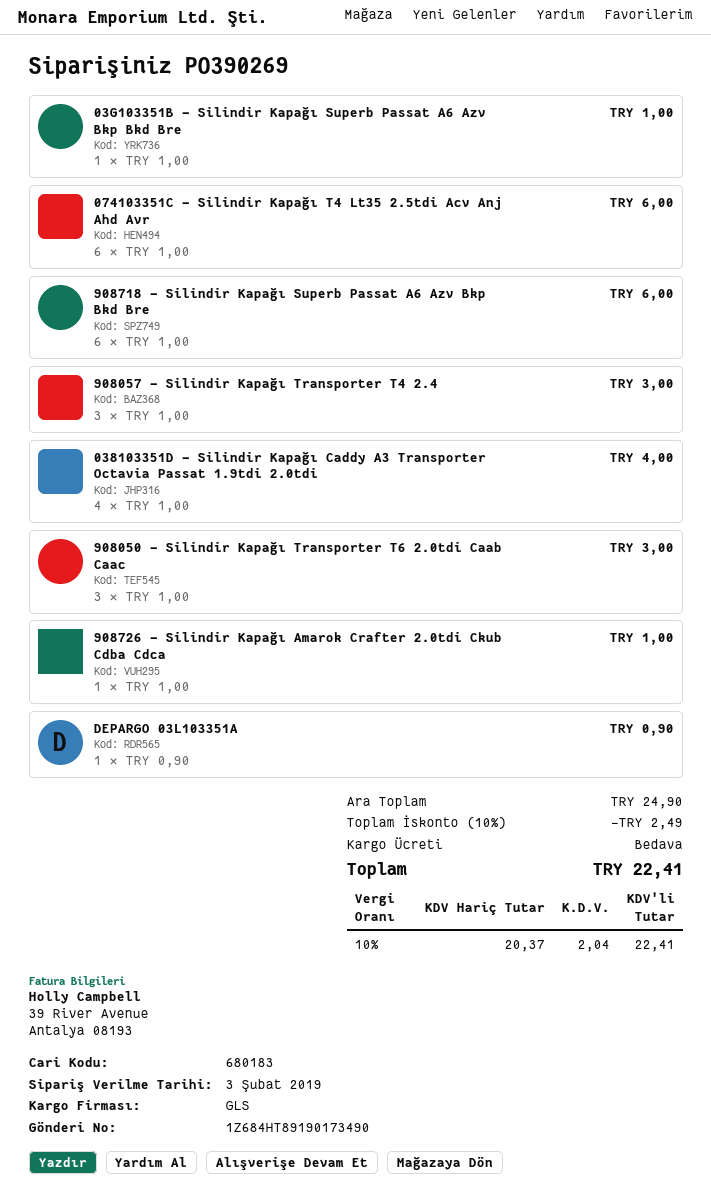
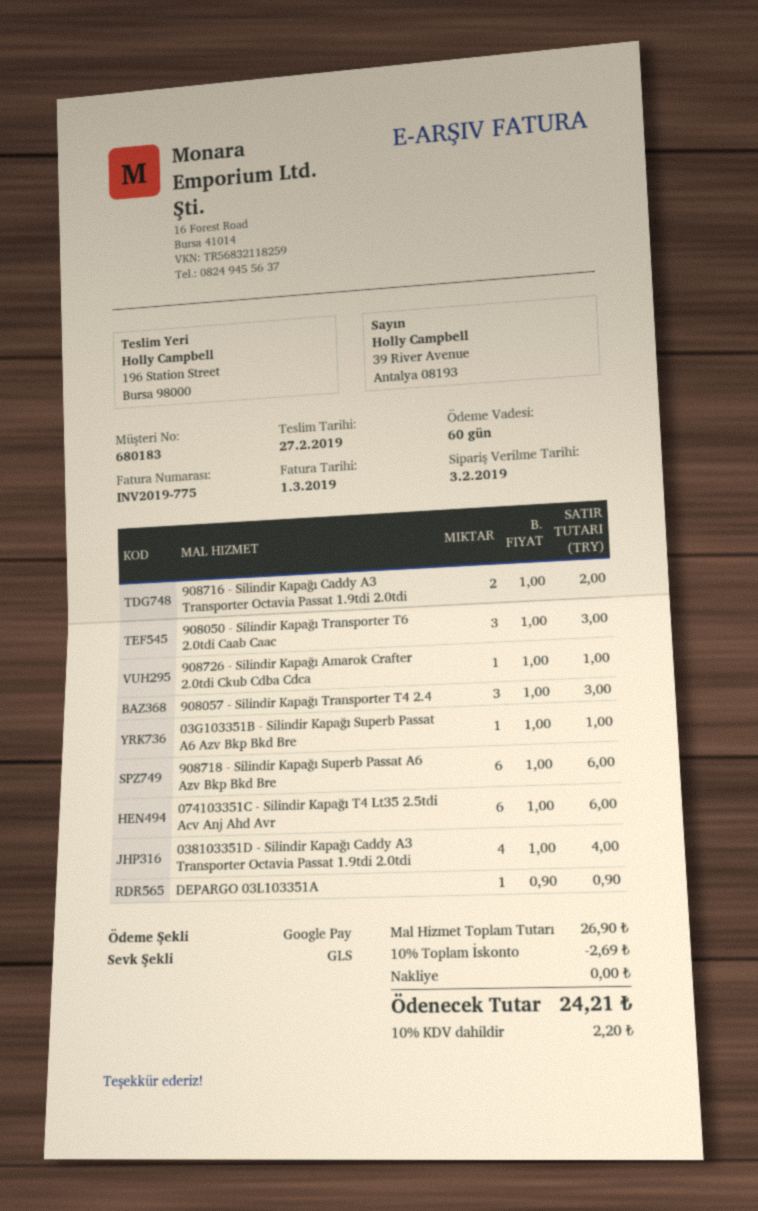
908716 - Silindir Kapağı Caddy A3 Transporter Octavia Passat 1.9tdi 2.0tdi: none -> 2 x 1.00 = 2.00
subtotal: 24.90 -> 26.90
discount: 10% = 2.49 -> 10% = 2.69
tax: 10% = 2.04 -> 10% = 2.20
total: 22.41 -> 24.21

